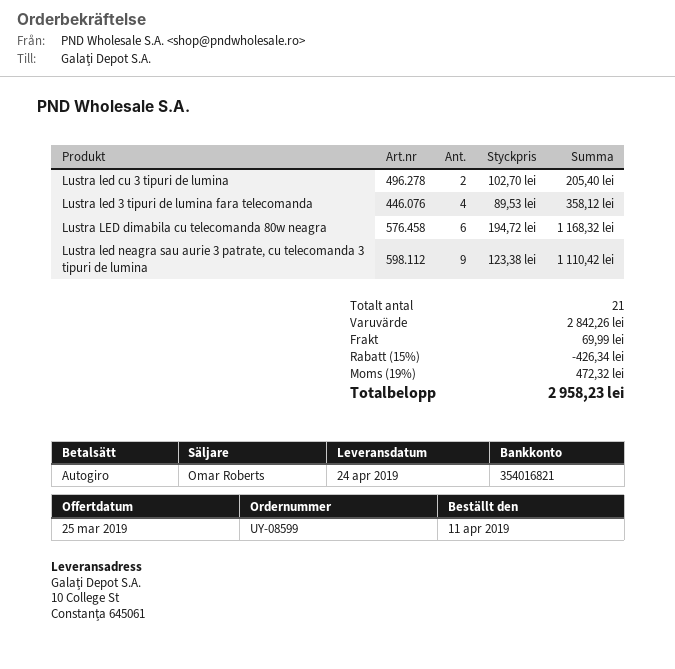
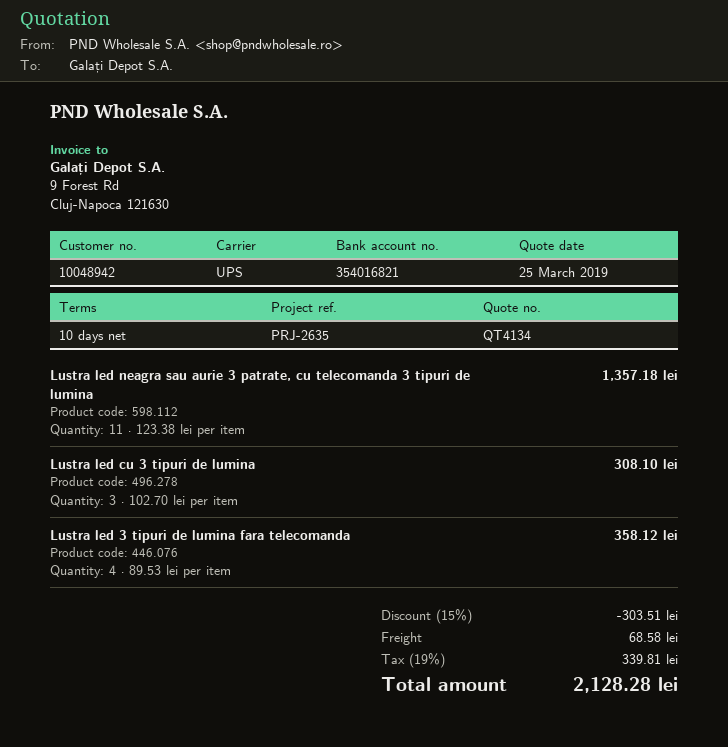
Lustra led cu 3 tipuri de lumina: 2 x 102.70 = 205.40 -> 3 x 102.70 = 308.10
Lustra LED dimabila cu telecomanda 80w neagra: 6 x 194.72 = 1168.32 -> none
Lustra led neagra sau aurie 3 patrate, cu telecomanda 3 tipuri de lumina: 9 x 123.38 = 1110.42 -> 11 x 123.38 = 1357.18
discount: 15% = 426.34 -> 15% = 303.51
shipping: 69.99 -> 68.58
tax: 19% = 472.32 -> 19% = 339.81
total: 2958.23 -> 2128.28

